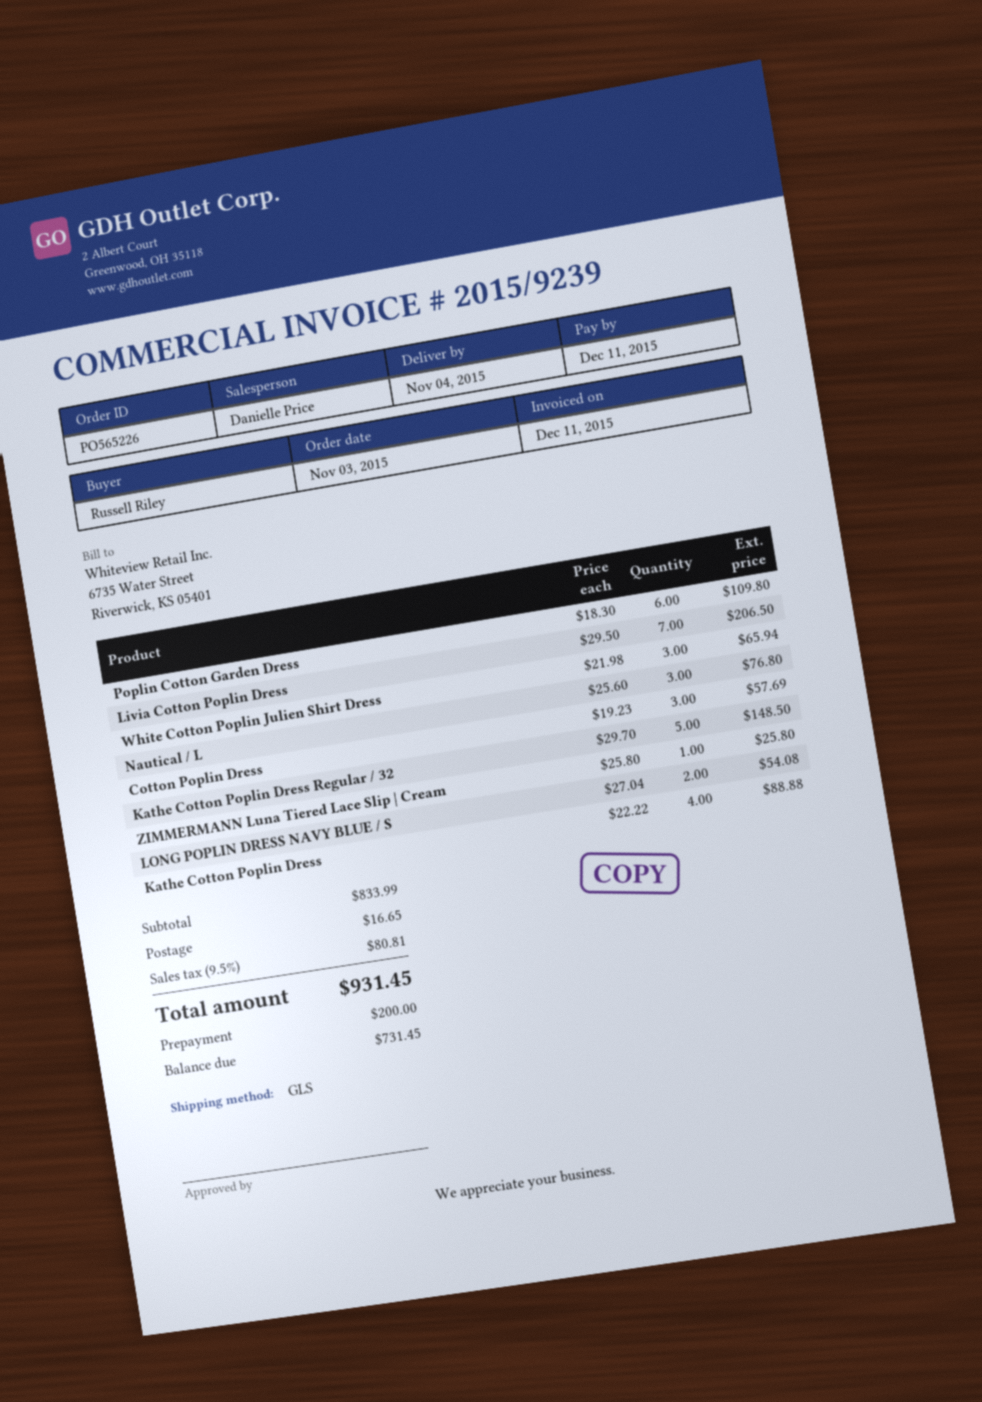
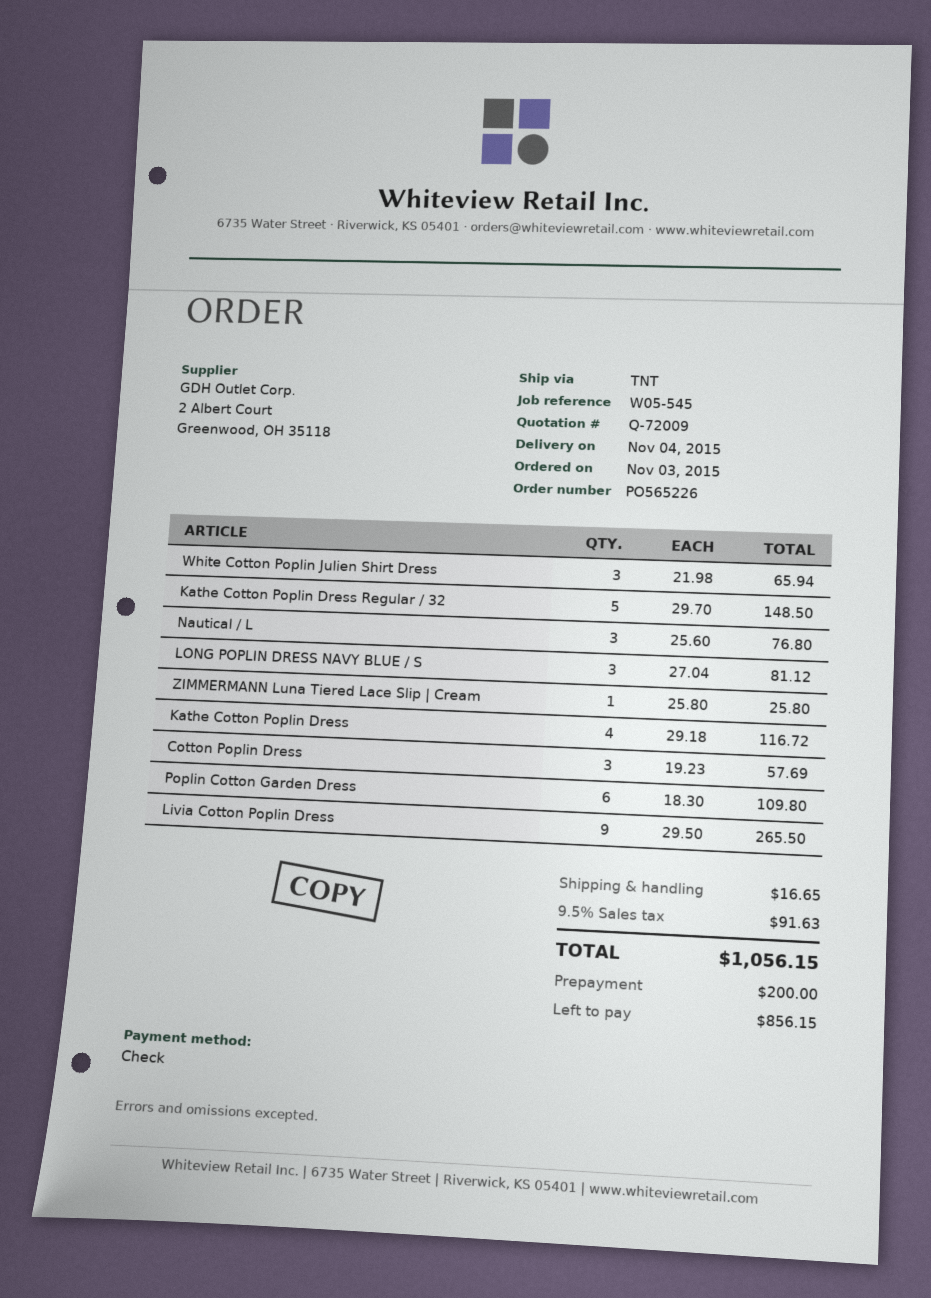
shipping method: GLS -> TNT
Livia Cotton Poplin Dress: 7 x 29.50 = 206.50 -> 9 x 29.50 = 265.50
LONG POPLIN DRESS NAVY BLUE / S: 2 x 27.04 = 54.08 -> 3 x 27.04 = 81.12
Kathe Cotton Poplin Dress: 4 x 22.22 = 88.88 -> 4 x 29.18 = 116.72
tax: 9.5% = 80.81 -> 9.5% = 91.63
total: 931.45 -> 1056.15
balance: 731.45 -> 856.15

